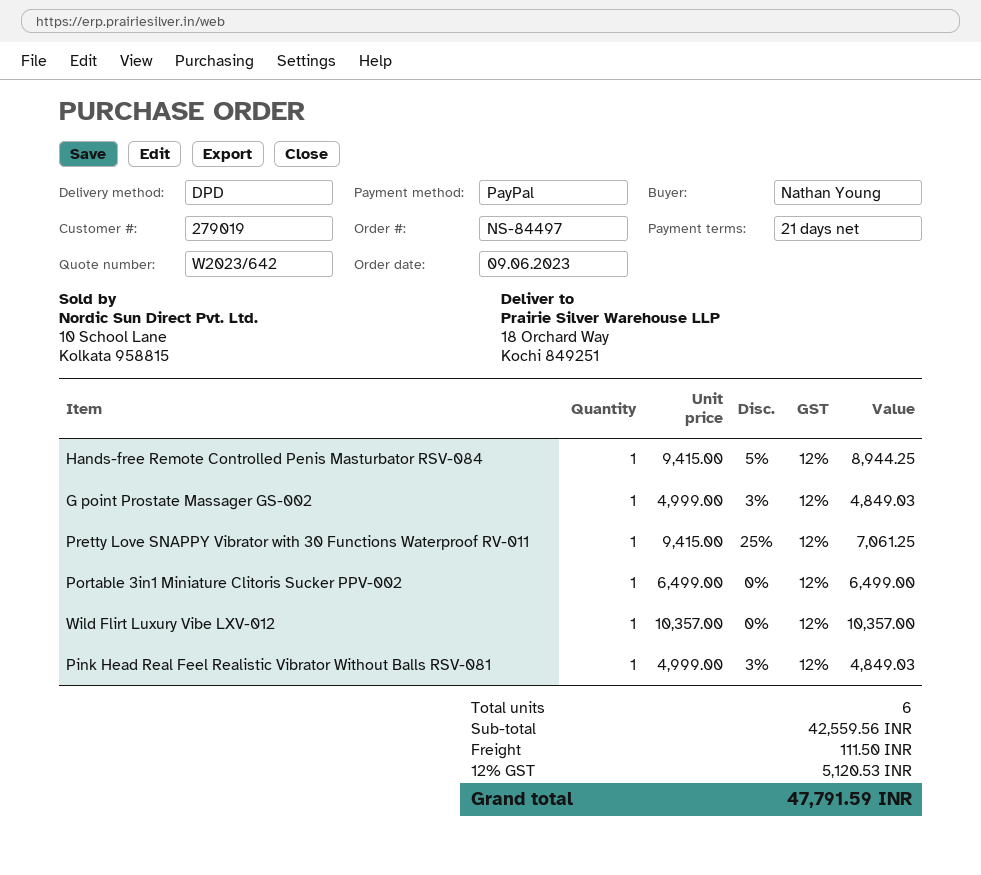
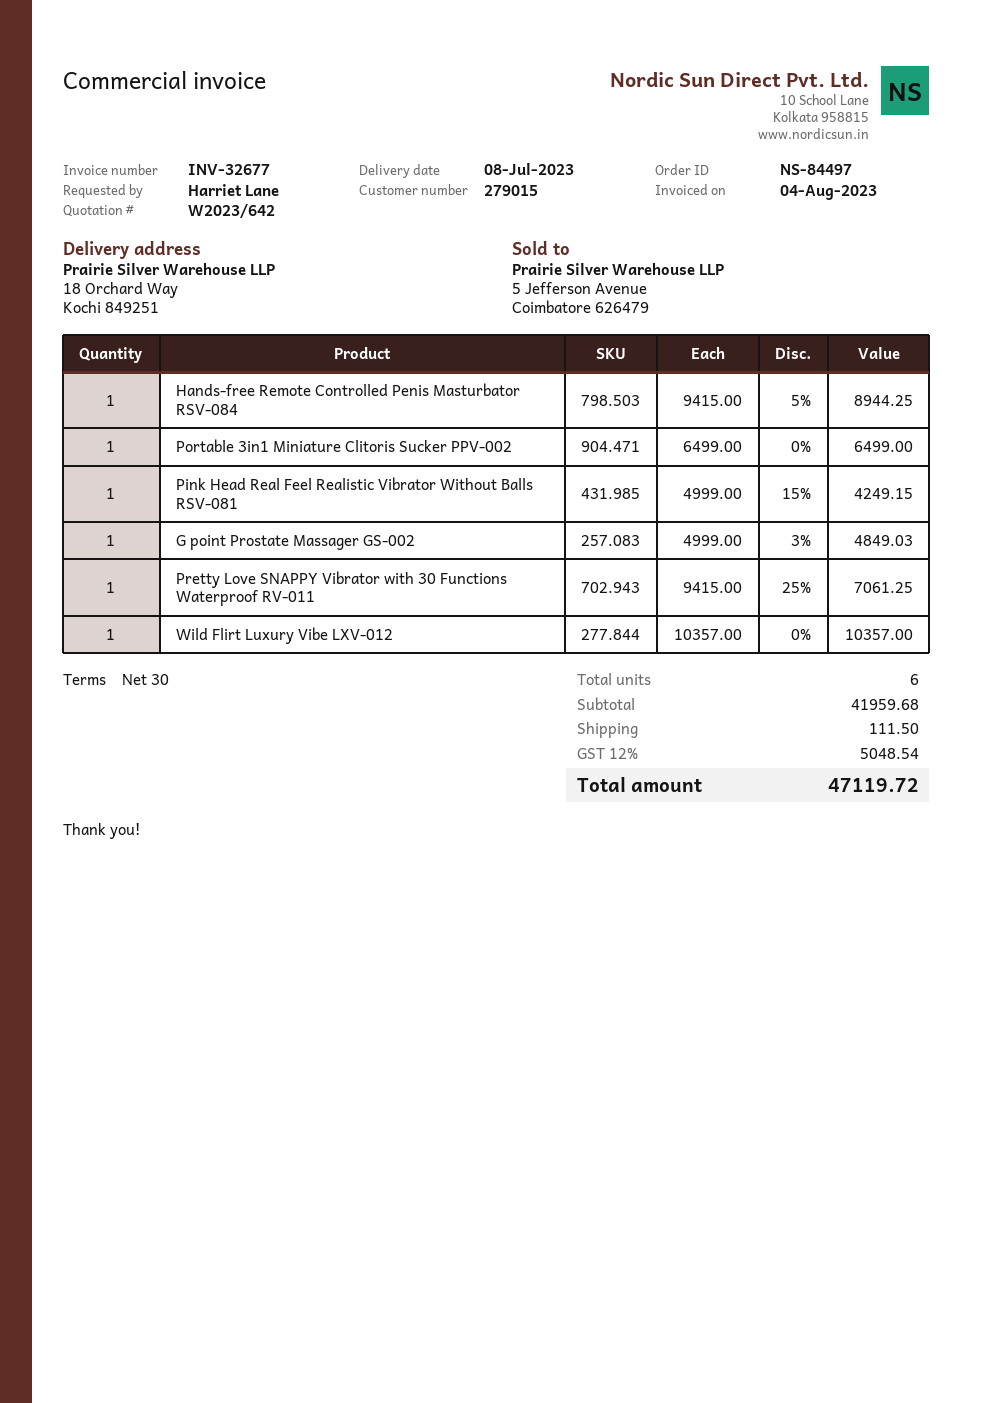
payment terms: 21 days -> 30 days
customer number: 279019 -> 279015
ordered by: Nathan Young -> Harriet Lane
Pink Head Real Feel Realistic Vibrator Without Balls RSV-081: 1 x 4999.00 - 3% = 4849.03 -> 1 x 4999.00 - 15% = 4249.15
subtotal: 42559.56 -> 41959.68
tax: 12% = 5120.53 -> 12% = 5048.54
total: 47791.59 -> 47119.72

